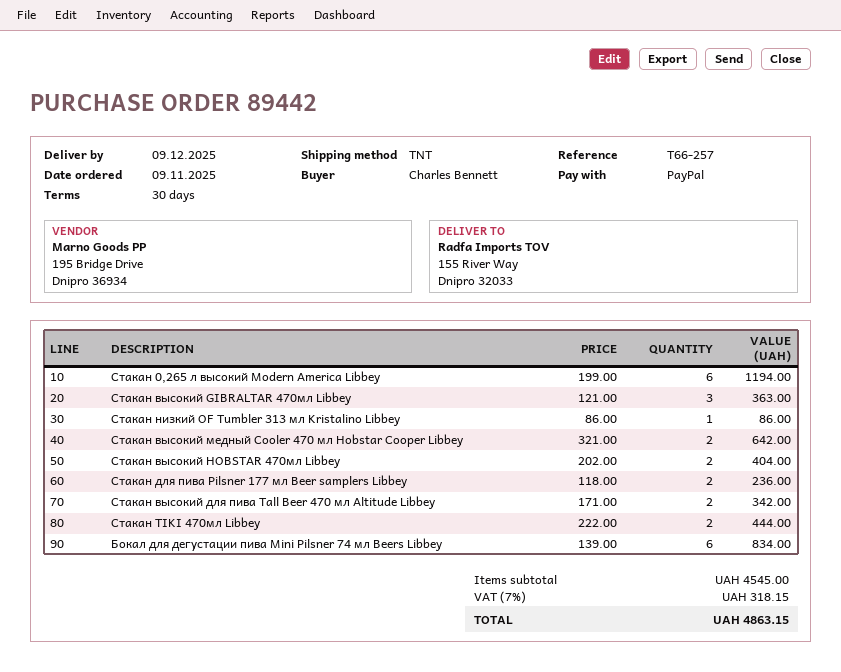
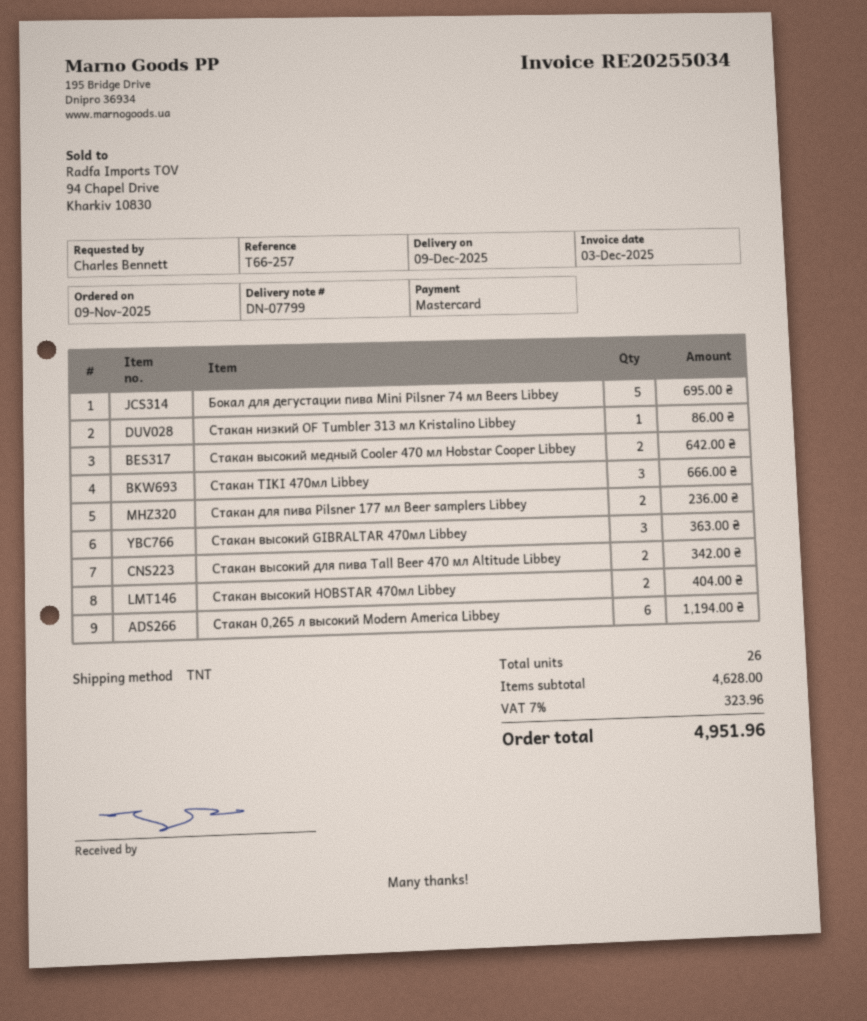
payment method: PayPal -> Mastercard
Стакан TIKI 470мл Libbey: 2 for 444.00 -> 3 for 666.00
Бокал для дегустации пива Mini Pilsner 74 мл Beers Libbey: 6 for 834.00 -> 5 for 695.00
subtotal: 4545.00 -> 4628.00
tax: 7% = 318.15 -> 7% = 323.96
total: 4863.15 -> 4951.96

